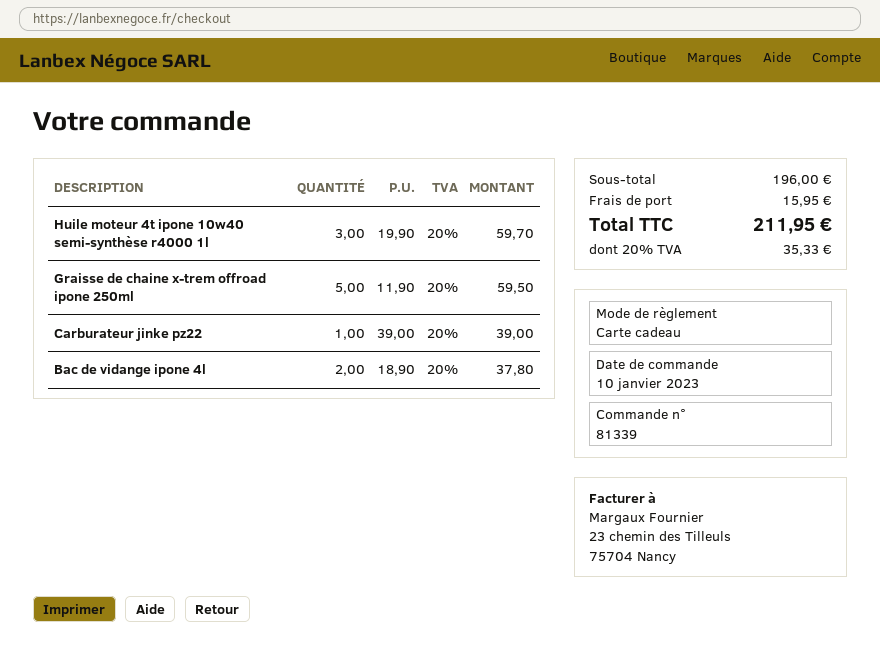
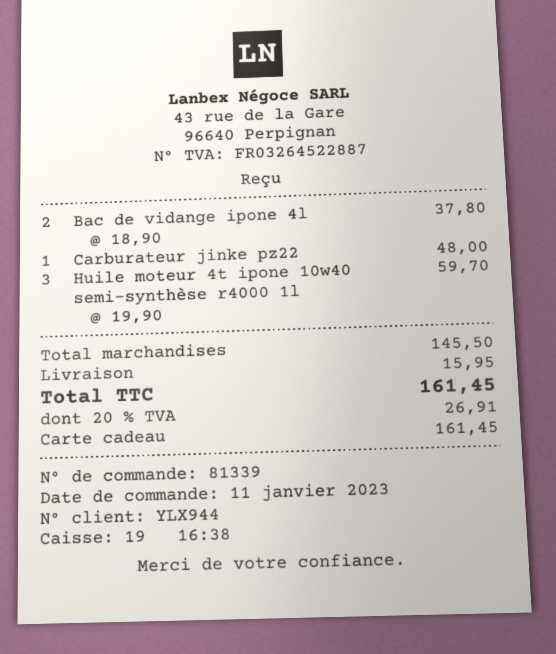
order date: 2023-01-10 -> 2023-01-11
Graisse de chaine x-trem offroad ipone 250ml: 5 x 11.90 = 59.50 -> none
Carburateur jinke pz22: 1 x 39.00 = 39.00 -> 1 x 48.00 = 48.00
subtotal: 196.00 -> 145.50
tax: 20% = 35.33 -> 20% = 26.91
total: 211.95 -> 161.45

